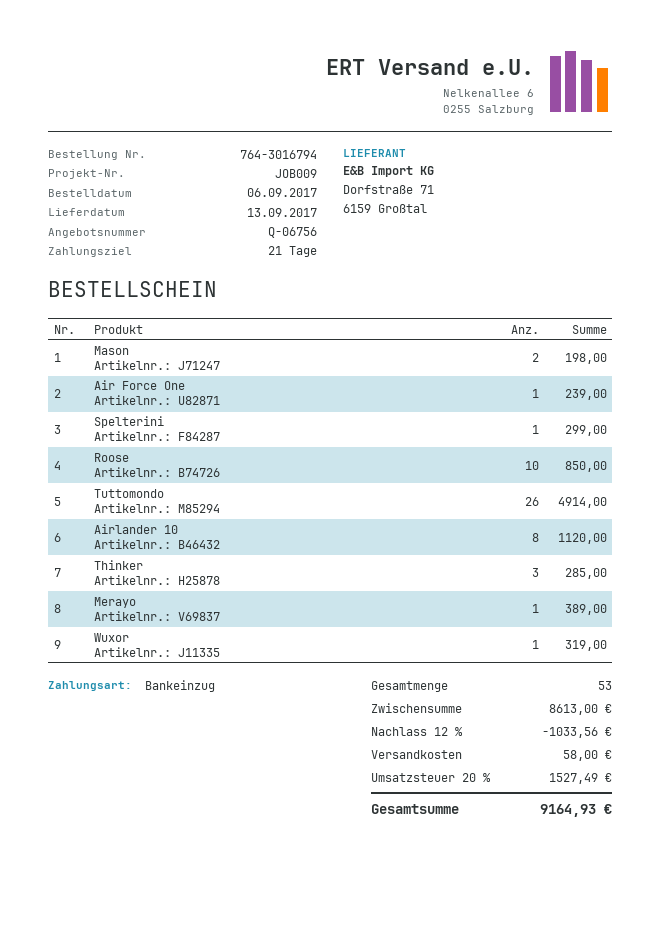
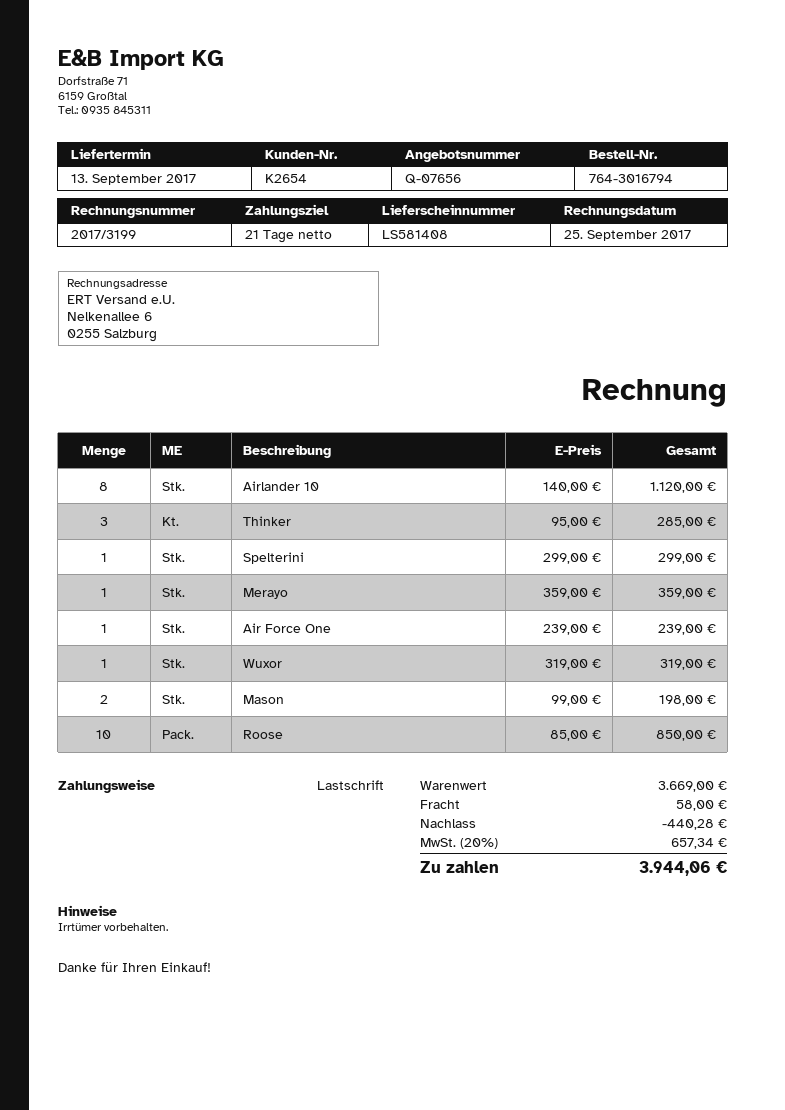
quote number: Q-06756 -> Q-07656
Tuttomondo: 26 for 4914.00 -> none
Merayo: 1 for 389.00 -> 1 for 359.00
subtotal: 8613.00 -> 3669.00
discount: 1033.56 -> 440.28
tax: 20% = 1527.49 -> 20% = 657.34
total: 9164.93 -> 3944.06

